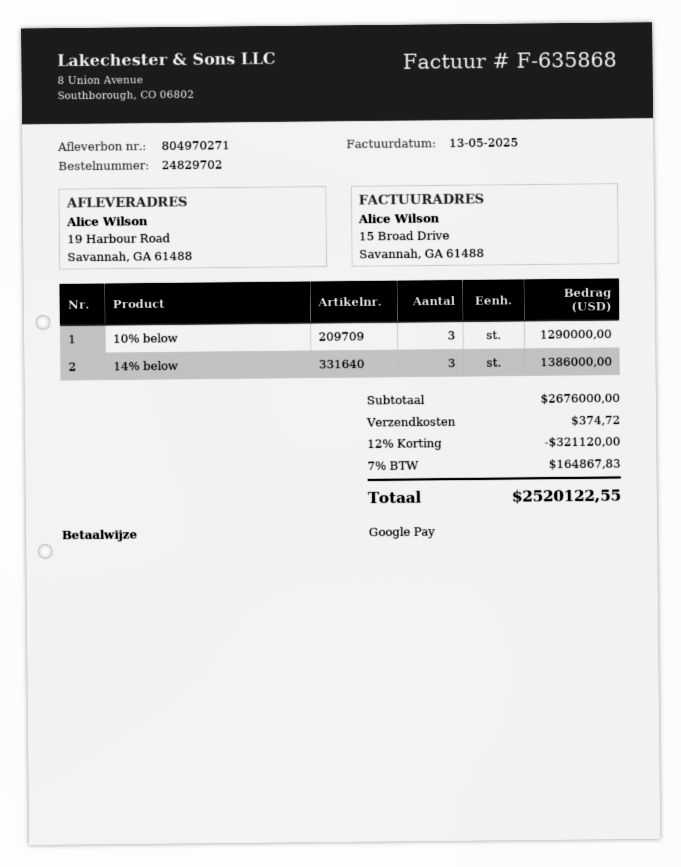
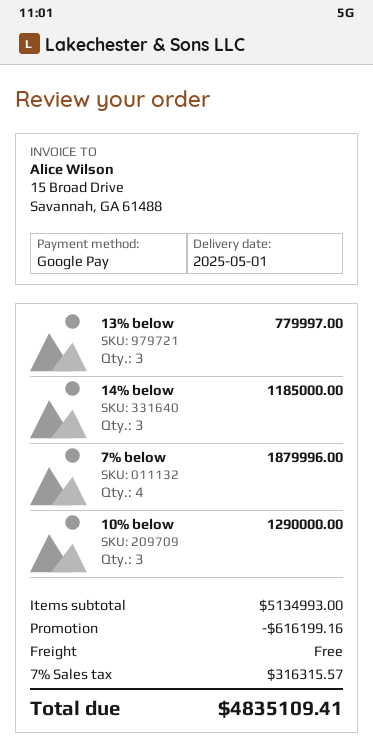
14% below: 3 for 1386000.00 -> 3 for 1185000.00
13% below: none -> 3 for 779997.00
7% below: none -> 4 for 1879996.00
subtotal: 2676000.00 -> 5134993.00
discount: 321120.00 -> 616199.16
shipping: 374.72 -> 0.00
tax: 7% = 164867.83 -> 7% = 316315.57
total: 2520122.55 -> 4835109.41

